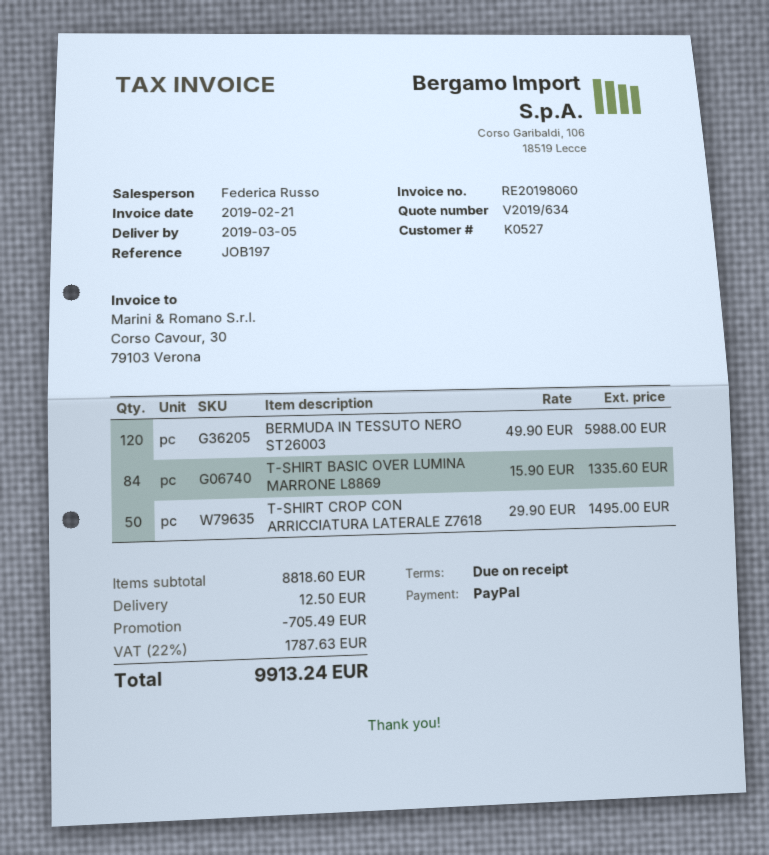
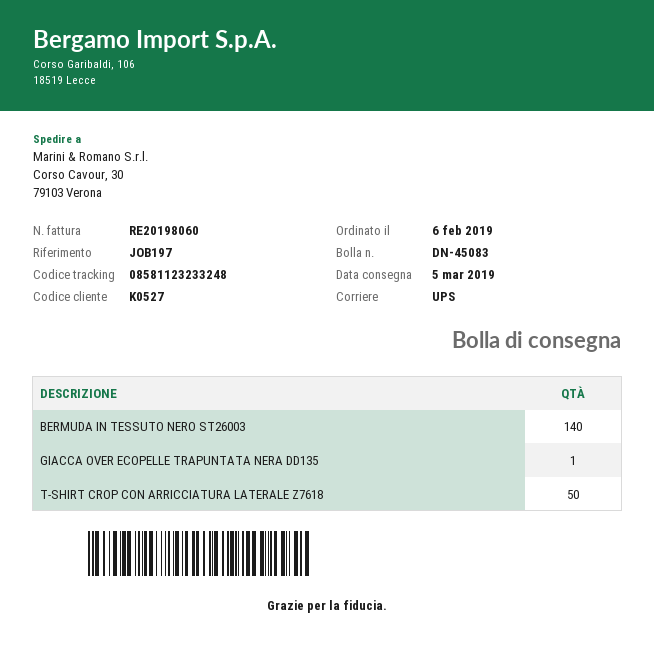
BERMUDA IN TESSUTO NERO ST26003: 120 -> 140
T-SHIRT BASIC OVER LUMINA MARRONE L8869: 84 -> none
GIACCA OVER ECOPELLE TRAPUNTATA NERA DD135: none -> 1

